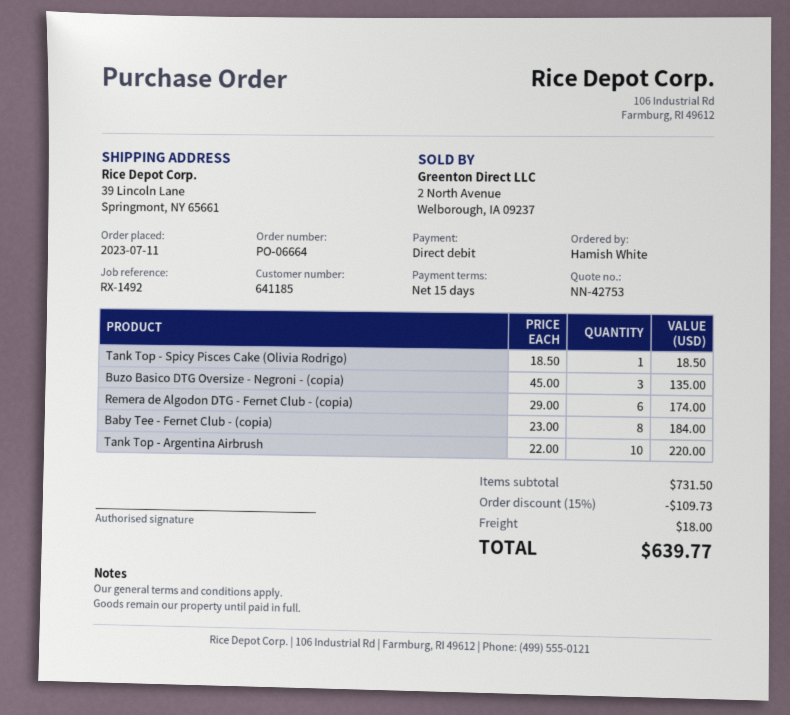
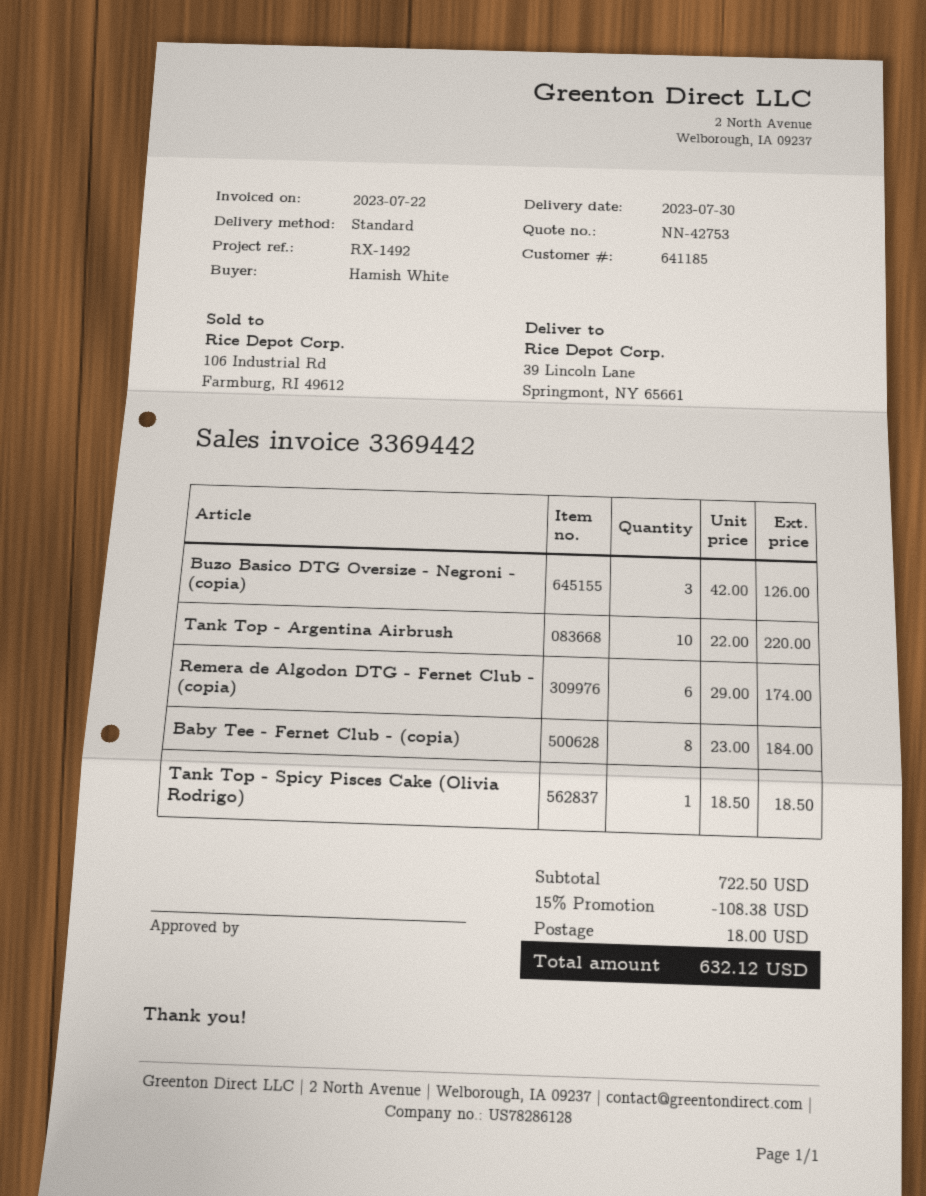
Buzo Basico DTG Oversize - Negroni - (copia): 3 x 45.00 = 135.00 -> 3 x 42.00 = 126.00
subtotal: 731.50 -> 722.50
discount: 15% = 109.73 -> 15% = 108.38
total: 639.77 -> 632.12

